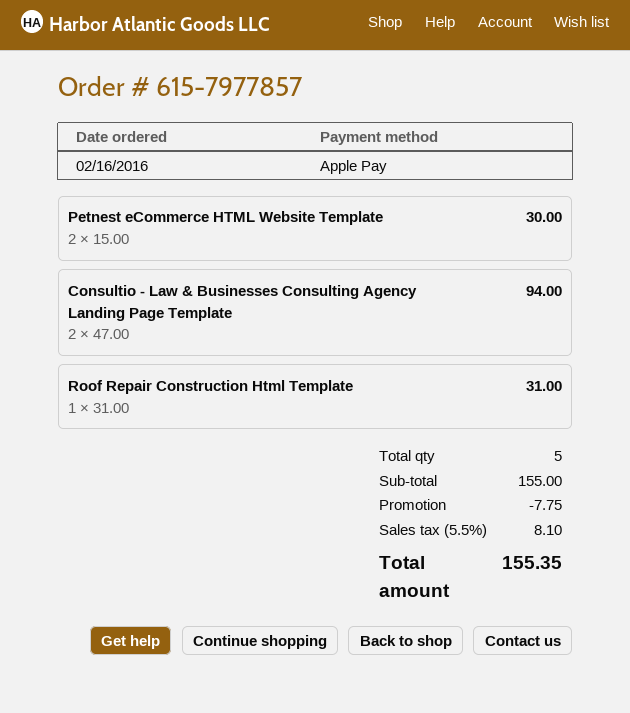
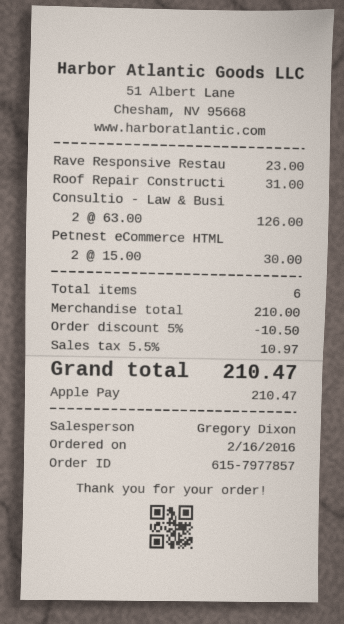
Consultio - Law & Businesses Consulting Agency Landing Page Template: 2 x 47.00 = 94.00 -> 2 x 63.00 = 126.00
Rave Responsive Restau: none -> 1 x 23.00 = 23.00
total quantity: 5 -> 6
subtotal: 155.00 -> 210.00
discount: 7.75 -> 10.50
tax: 5.5% = 8.10 -> 5.5% = 10.97
total: 155.35 -> 210.47

